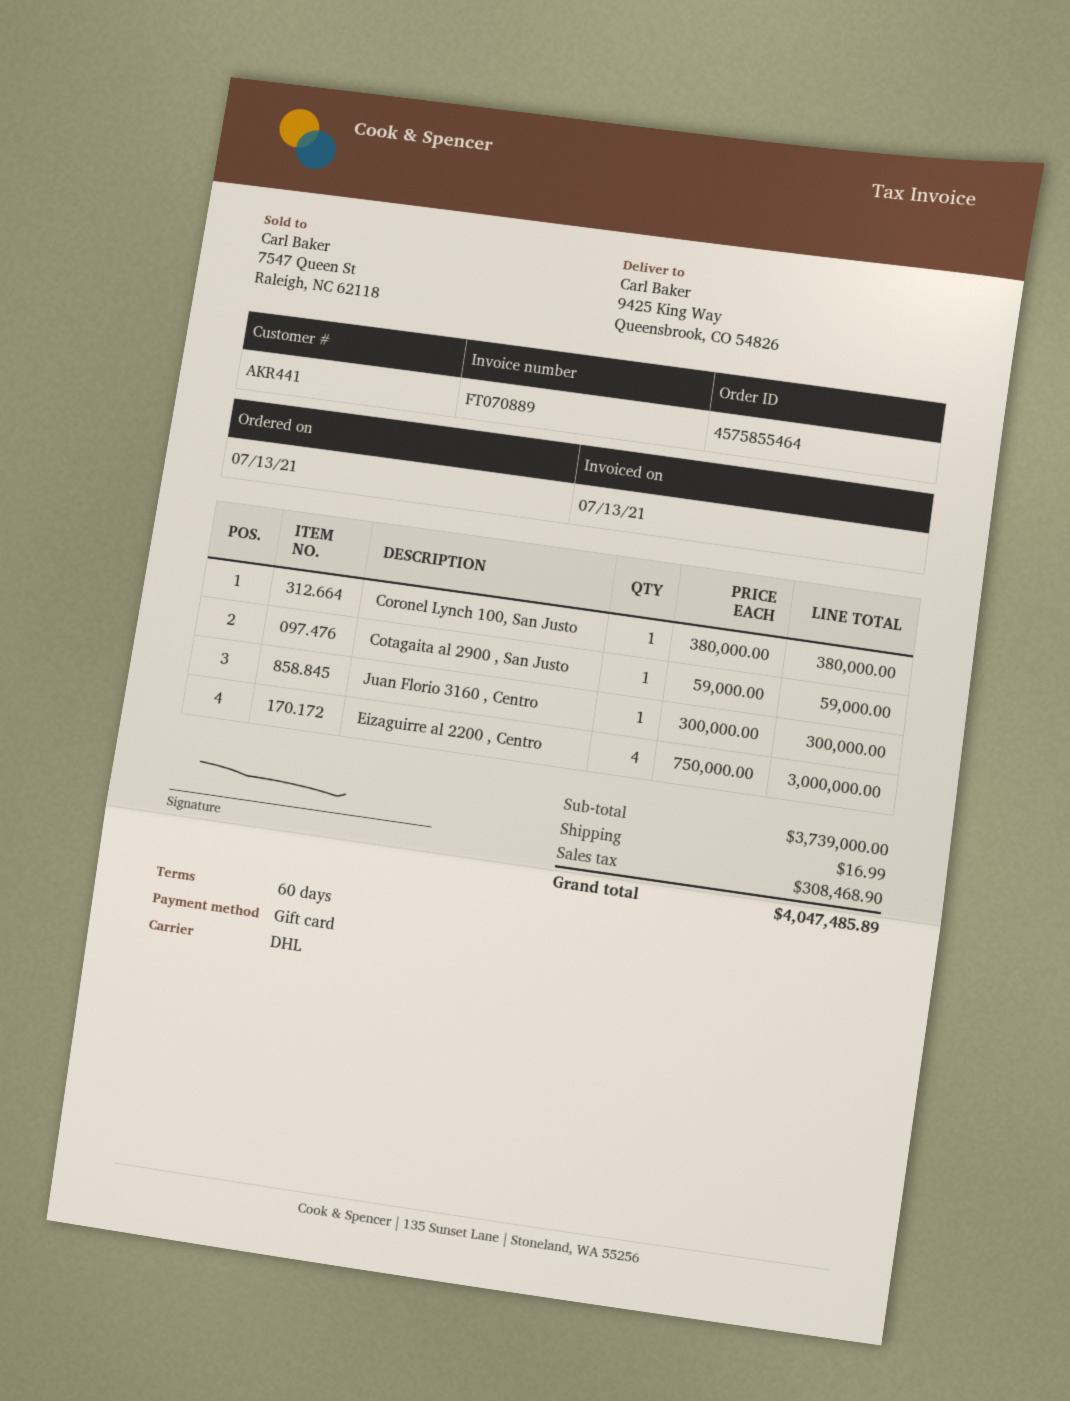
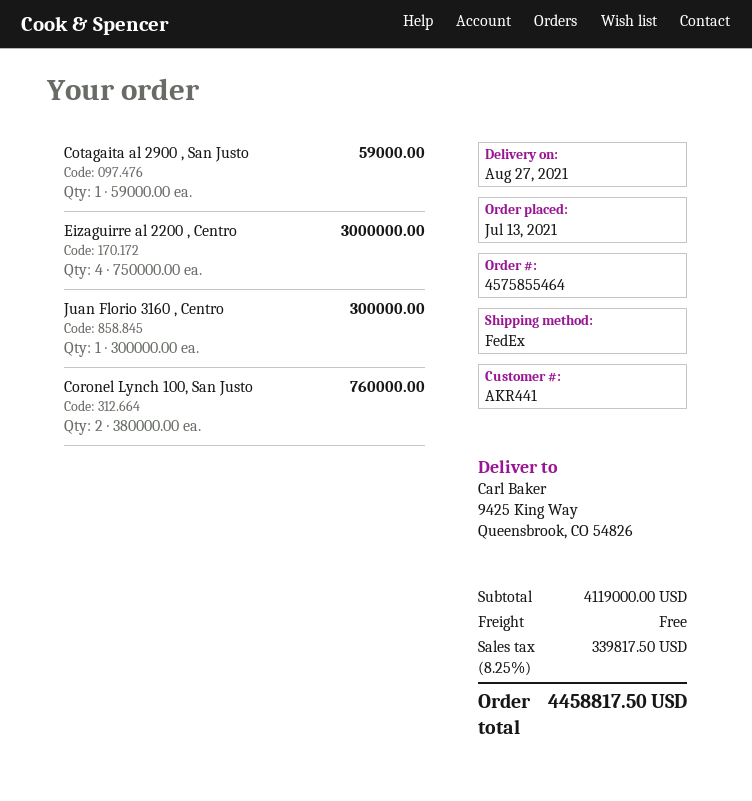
shipping method: DHL -> FedEx
Coronel Lynch 100, San Justo: 1 x 380000.00 = 380000.00 -> 2 x 380000.00 = 760000.00
subtotal: 3739000.00 -> 4119000.00
shipping: 16.99 -> 0.00
tax: 308468.90 -> 339817.50
total: 4047485.89 -> 4458817.50

